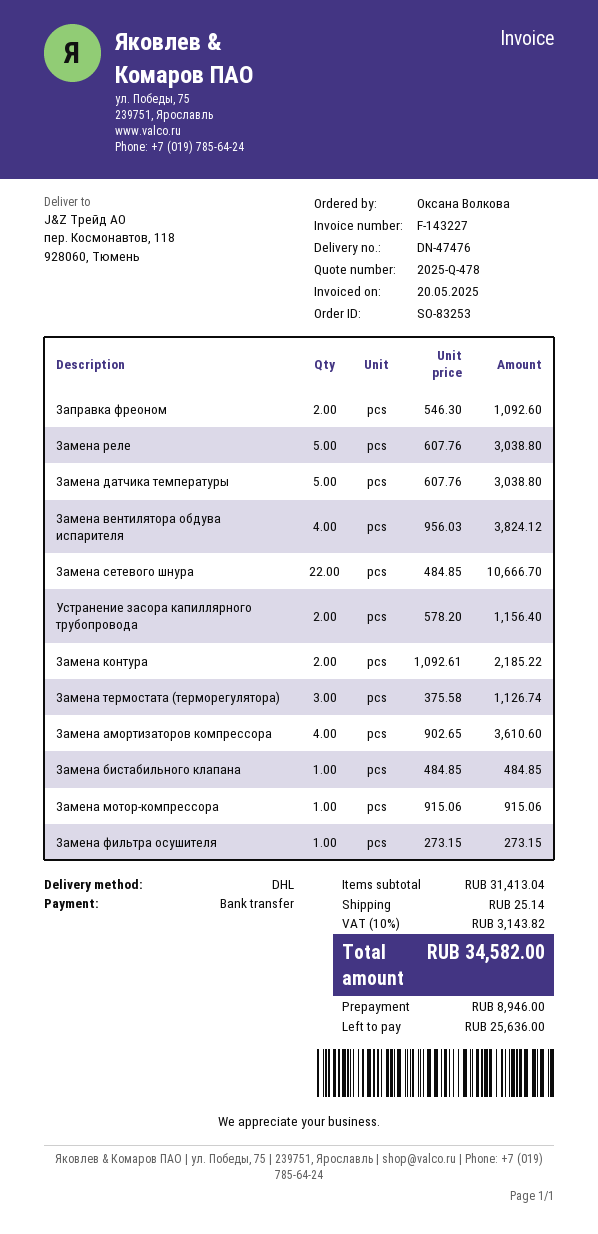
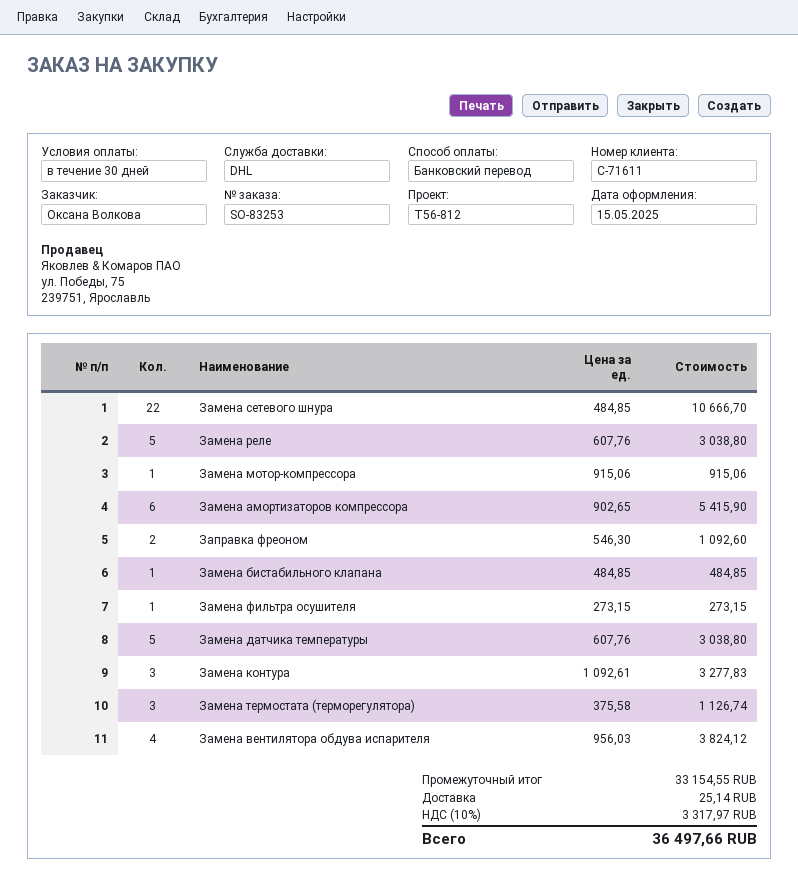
Устранение засора капиллярного трубопровода: 2 x 578.20 = 1156.40 -> none
Замена контура: 2 x 1092.61 = 2185.22 -> 3 x 1092.61 = 3277.83
Замена амортизаторов компрессора: 4 x 902.65 = 3610.60 -> 6 x 902.65 = 5415.90
subtotal: 31413.04 -> 33154.55
tax: 10% = 3143.82 -> 10% = 3317.97
total: 34582.00 -> 36497.66

